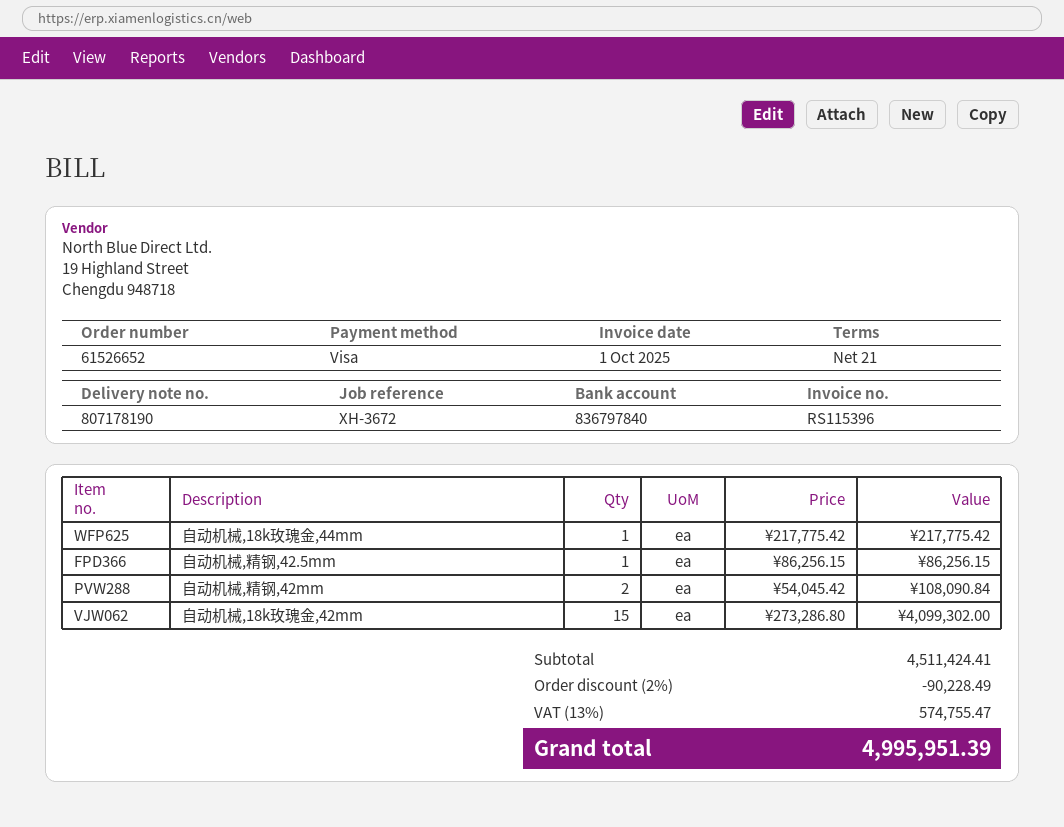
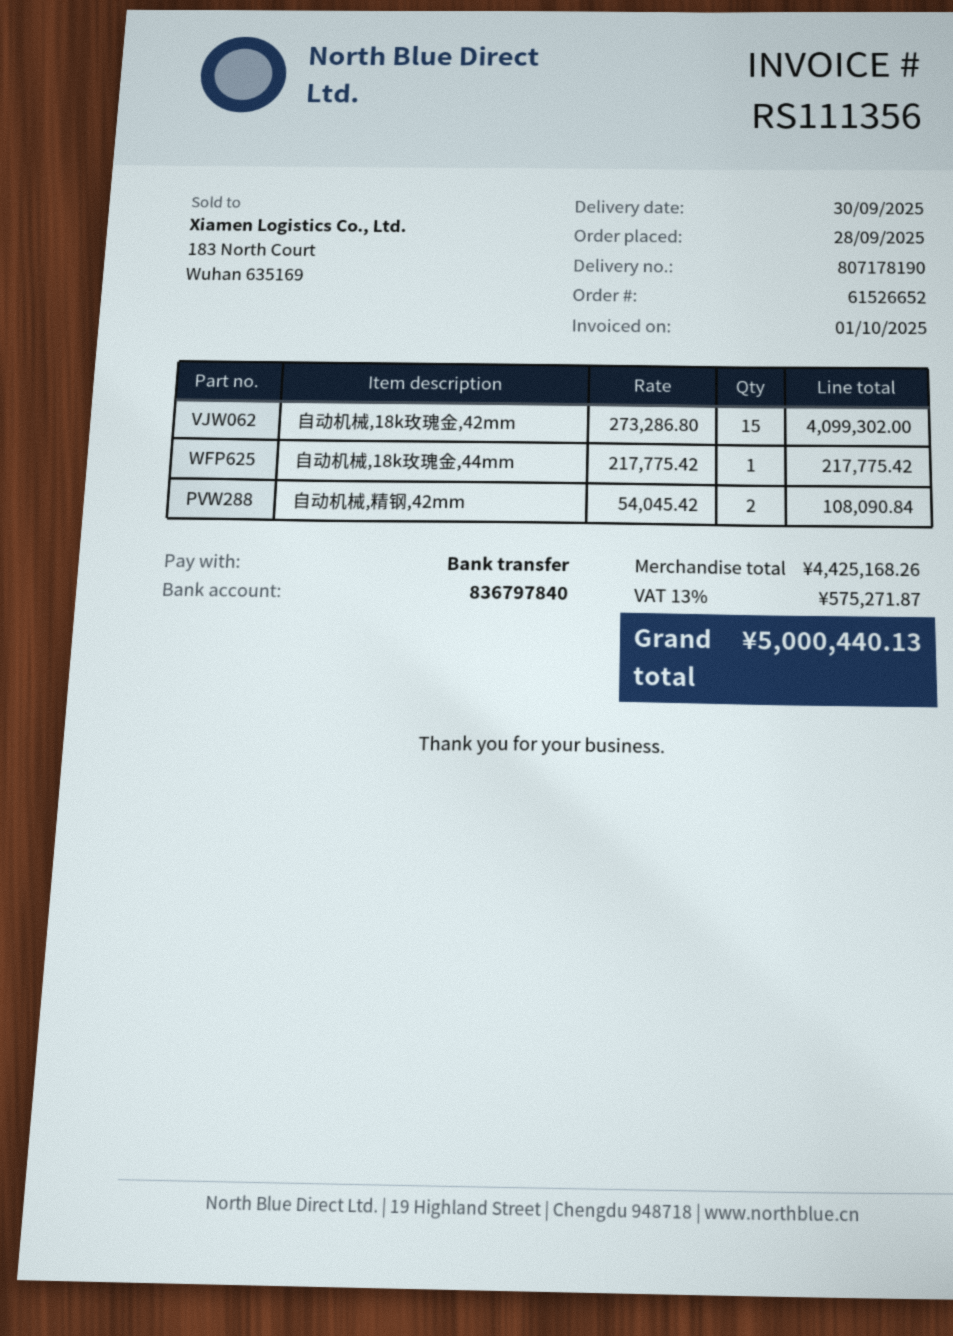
invoice number: RS115396 -> RS111356
payment method: Visa -> bank transfer
自动机械,精钢,42.5mm: 1 x 86256.15 = 86256.15 -> none
subtotal: 4511424.41 -> 4425168.26
discount: 2% = 90228.49 -> none
tax: 13% = 574755.47 -> 13% = 575271.87
total: 4995951.39 -> 5000440.13

